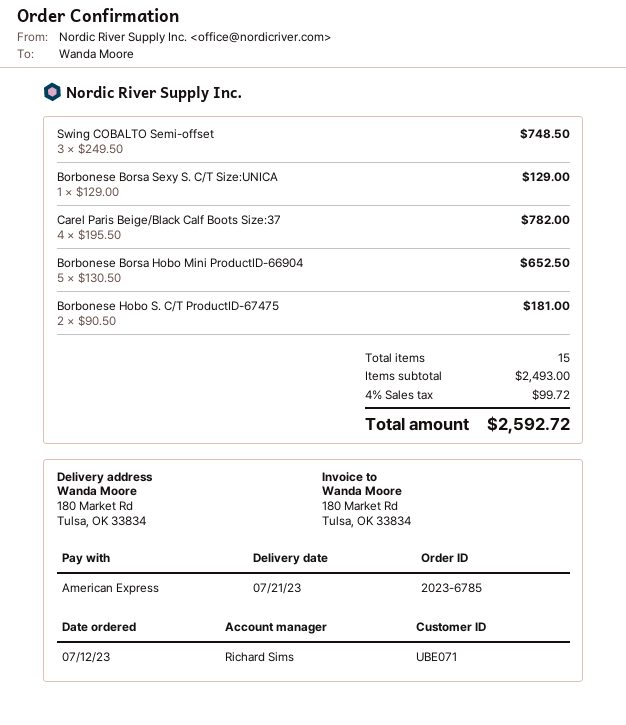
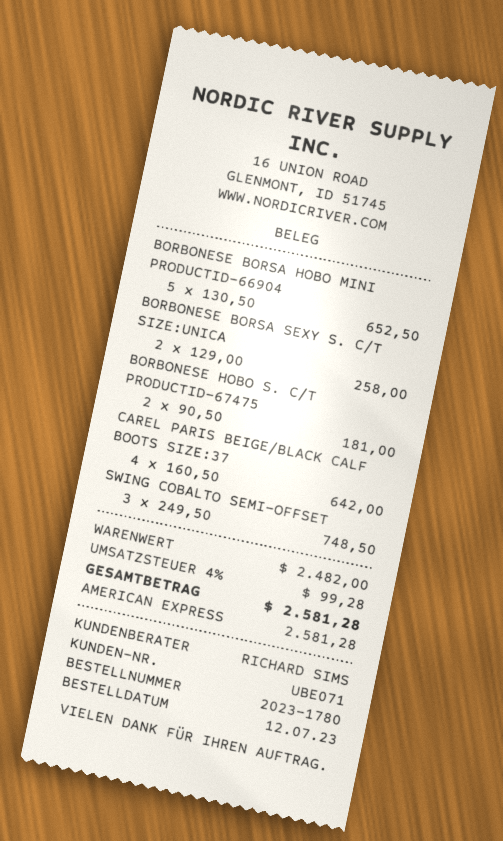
order number: 2023-6785 -> 2023-1780
Borbonese Borsa Sexy S. C/T Size:UNICA: 1 x 129.00 = 129.00 -> 2 x 129.00 = 258.00
Carel Paris Beige/Black Calf Boots Size:37: 4 x 195.50 = 782.00 -> 4 x 160.50 = 642.00
subtotal: 2493.00 -> 2482.00
tax: 4% = 99.72 -> 4% = 99.28
total: 2592.72 -> 2581.28

